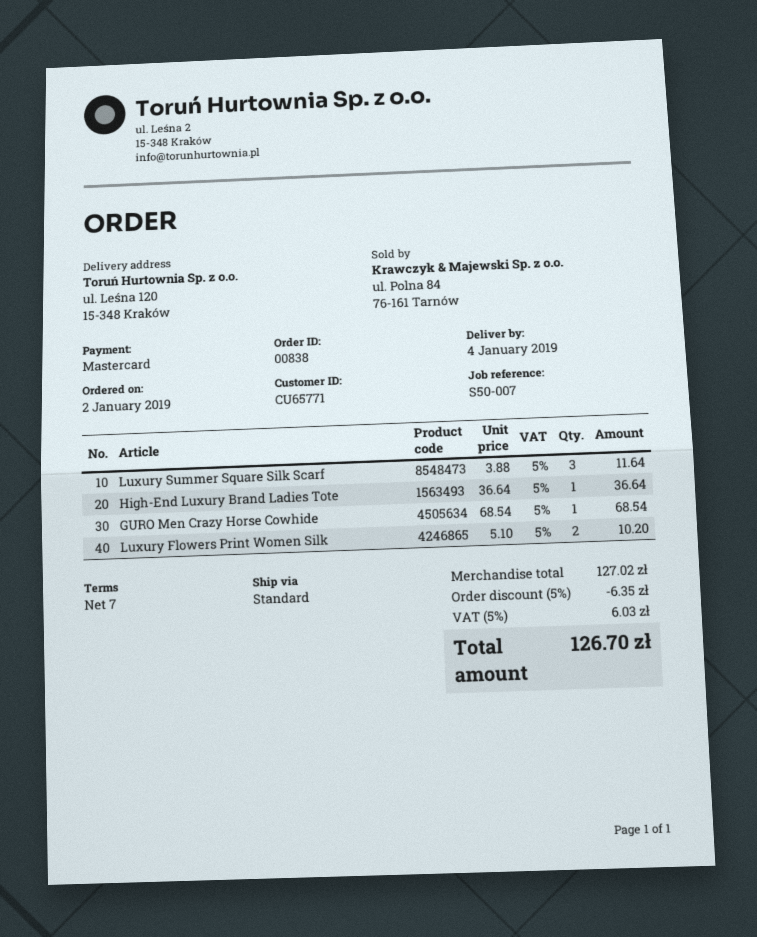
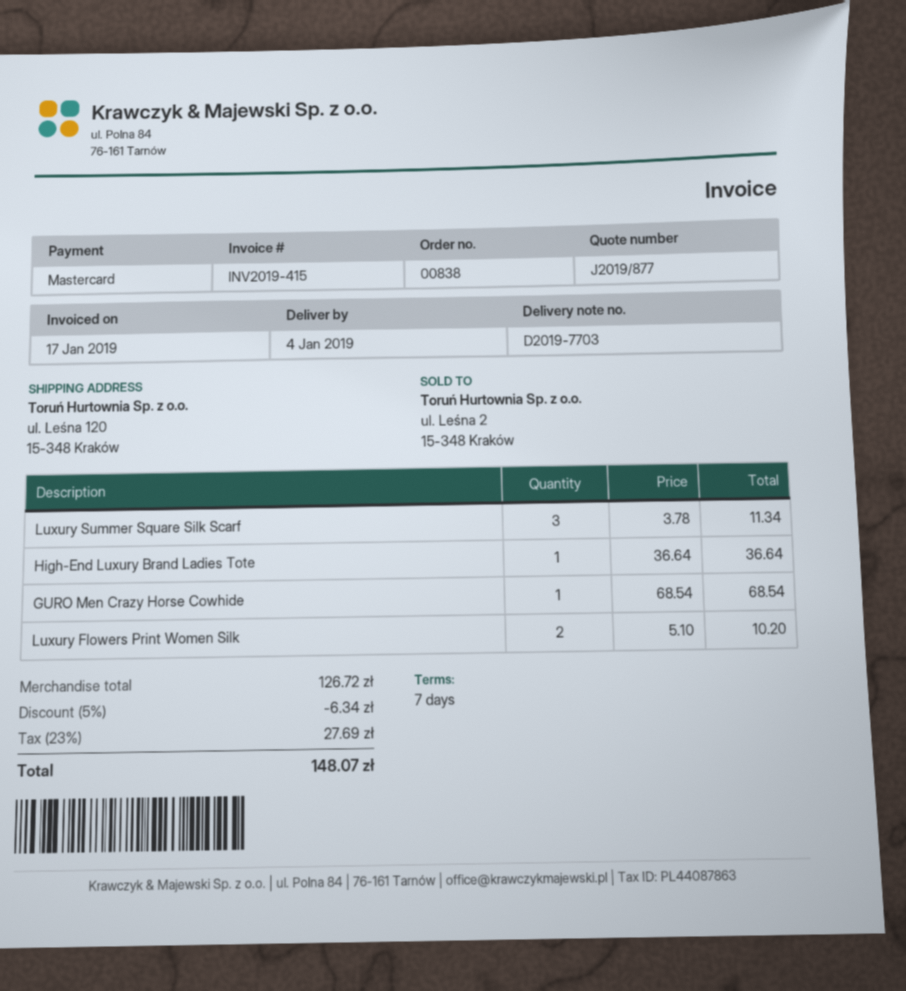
Luxury Summer Square Silk Scarf: 3 x 3.88 = 11.64 -> 3 x 3.78 = 11.34
subtotal: 127.02 -> 126.72
discount: 5% = 6.35 -> 5% = 6.34
tax: 5% = 6.03 -> 23% = 27.69
total: 126.70 -> 148.07

